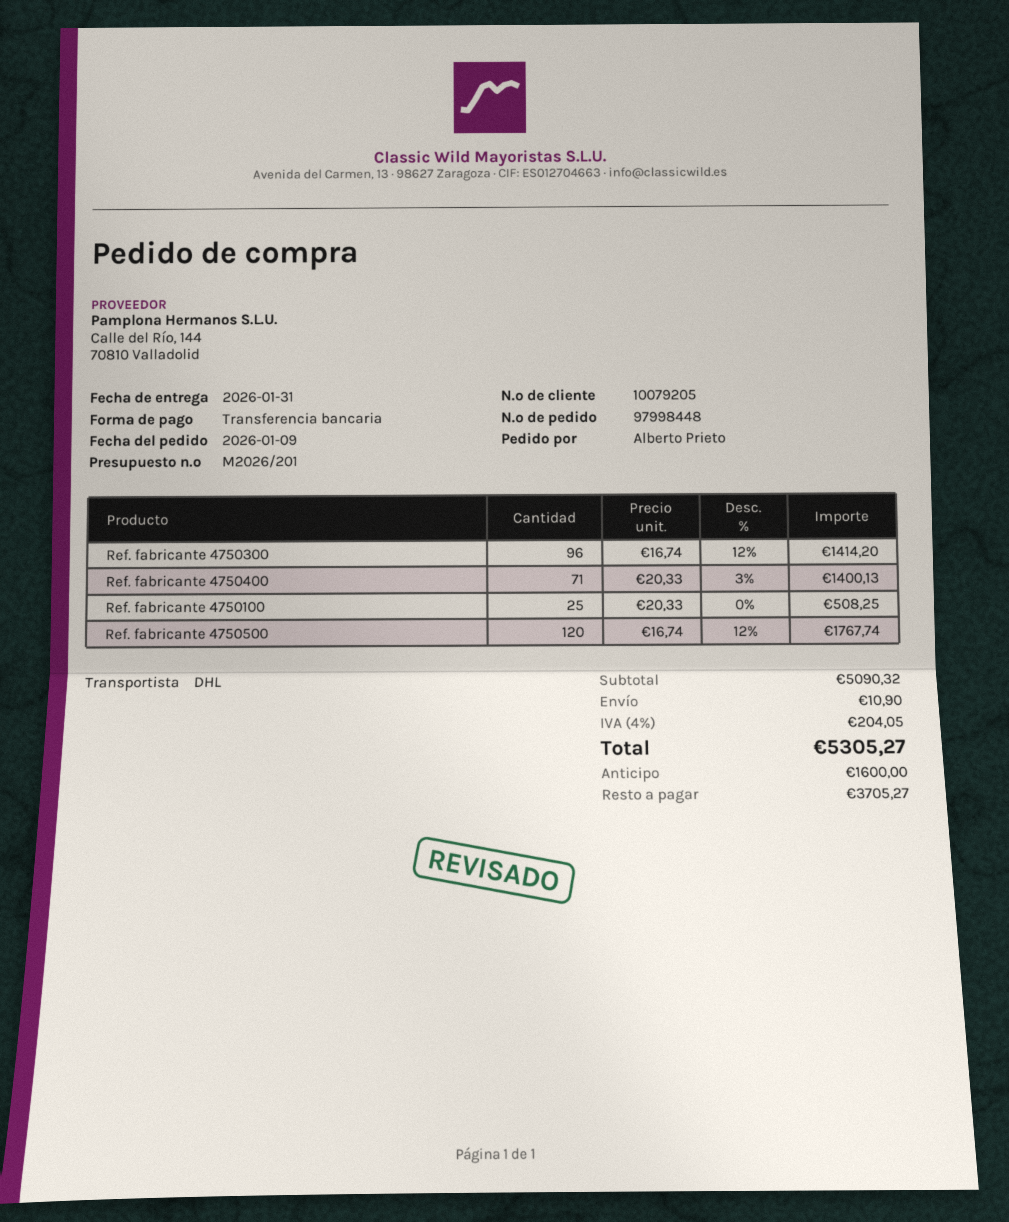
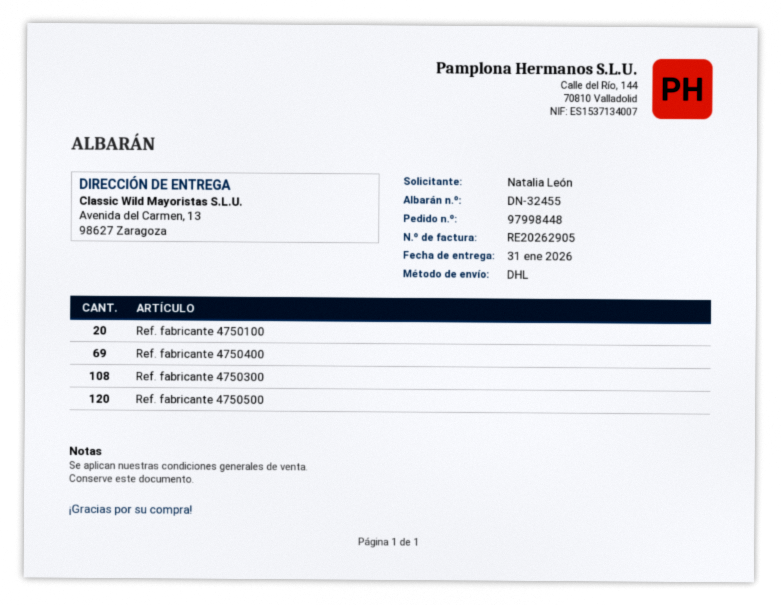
ordered by: Alberto Prieto -> Natalia León
Ref. fabricante 4750300: 96 -> 108
Ref. fabricante 4750400: 71 -> 69
Ref. fabricante 4750100: 25 -> 20

